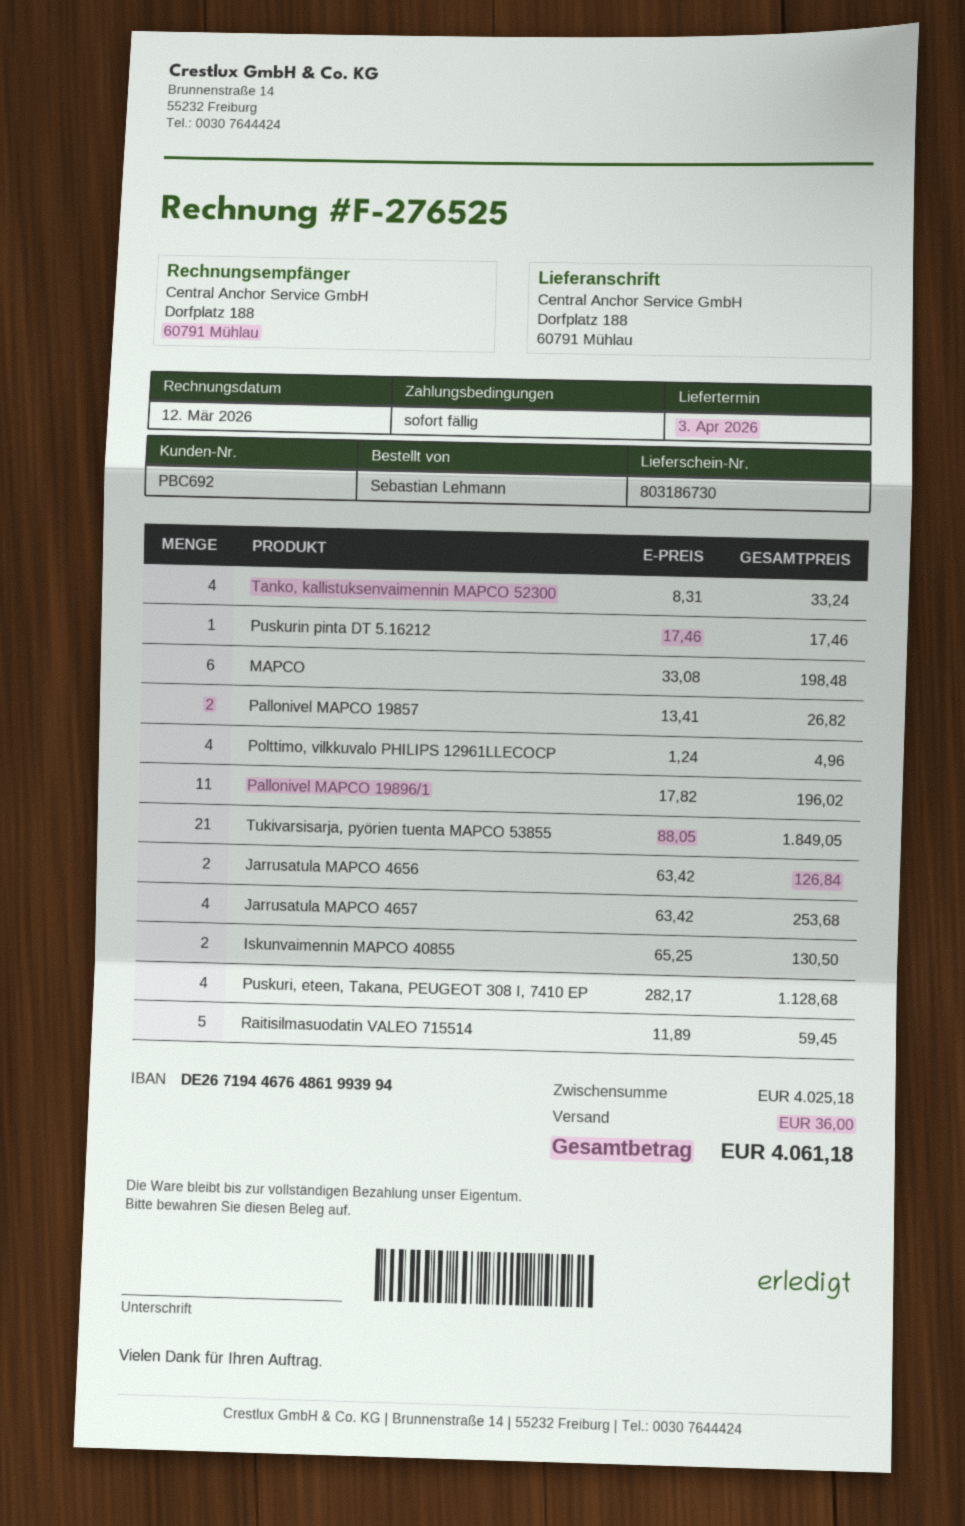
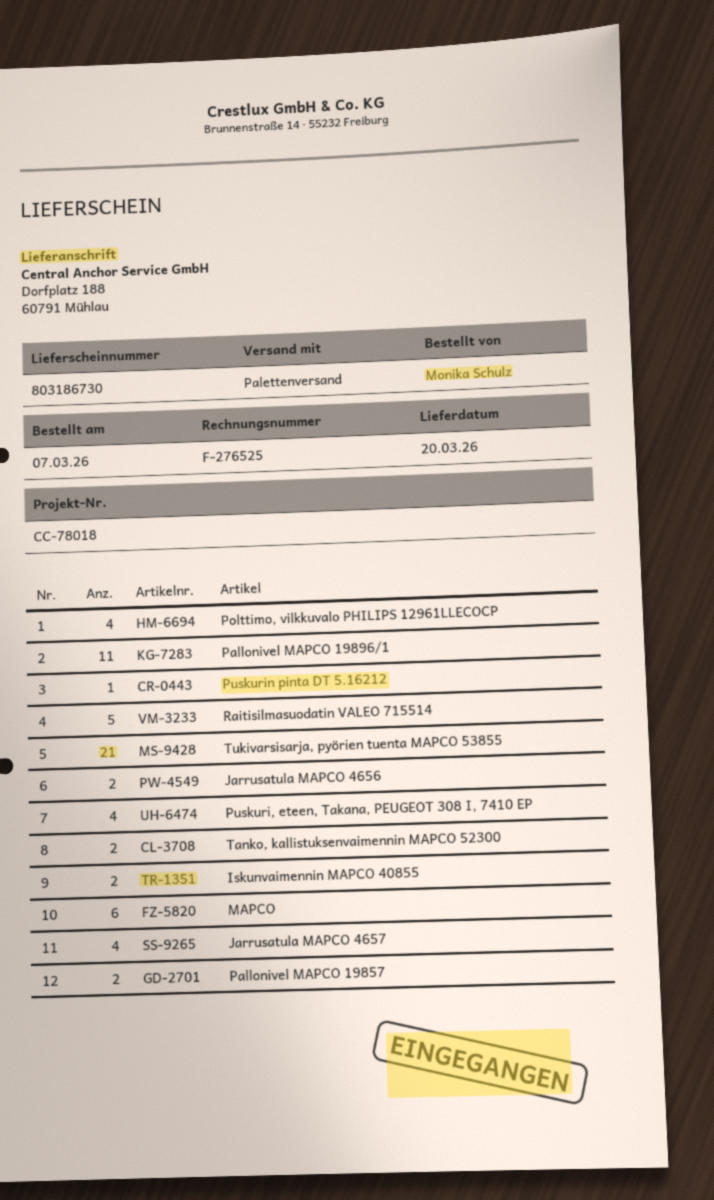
delivery date: 2026-04-03 -> 2026-03-20
ordered by: Sebastian Lehmann -> Monika Schulz
Tanko, kallistuksenvaimennin MAPCO 52300: 4 -> 2

